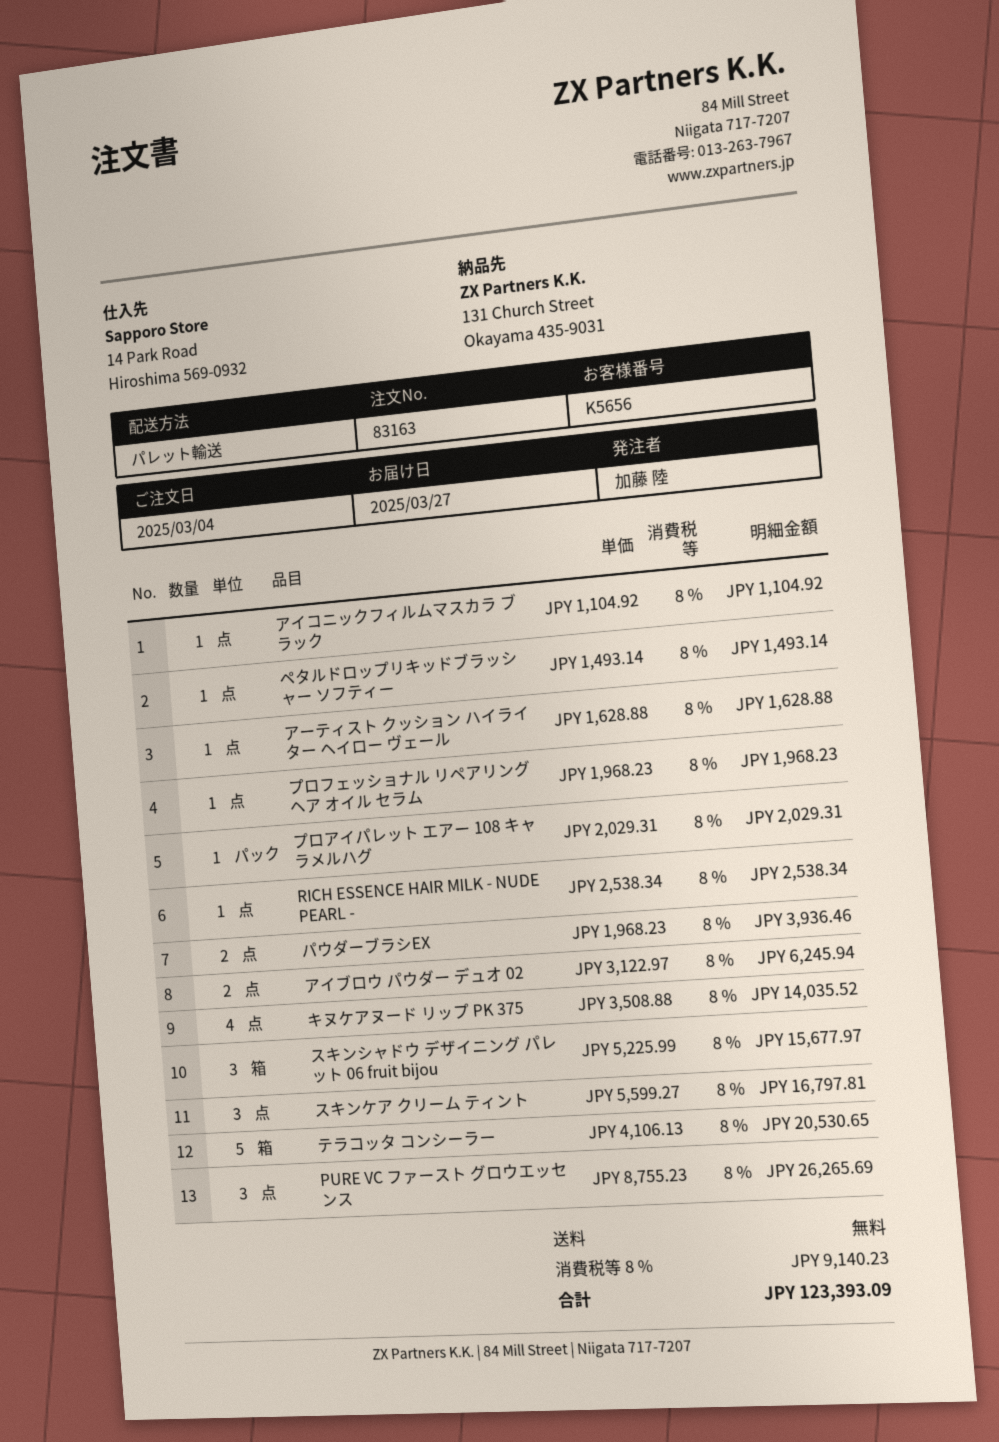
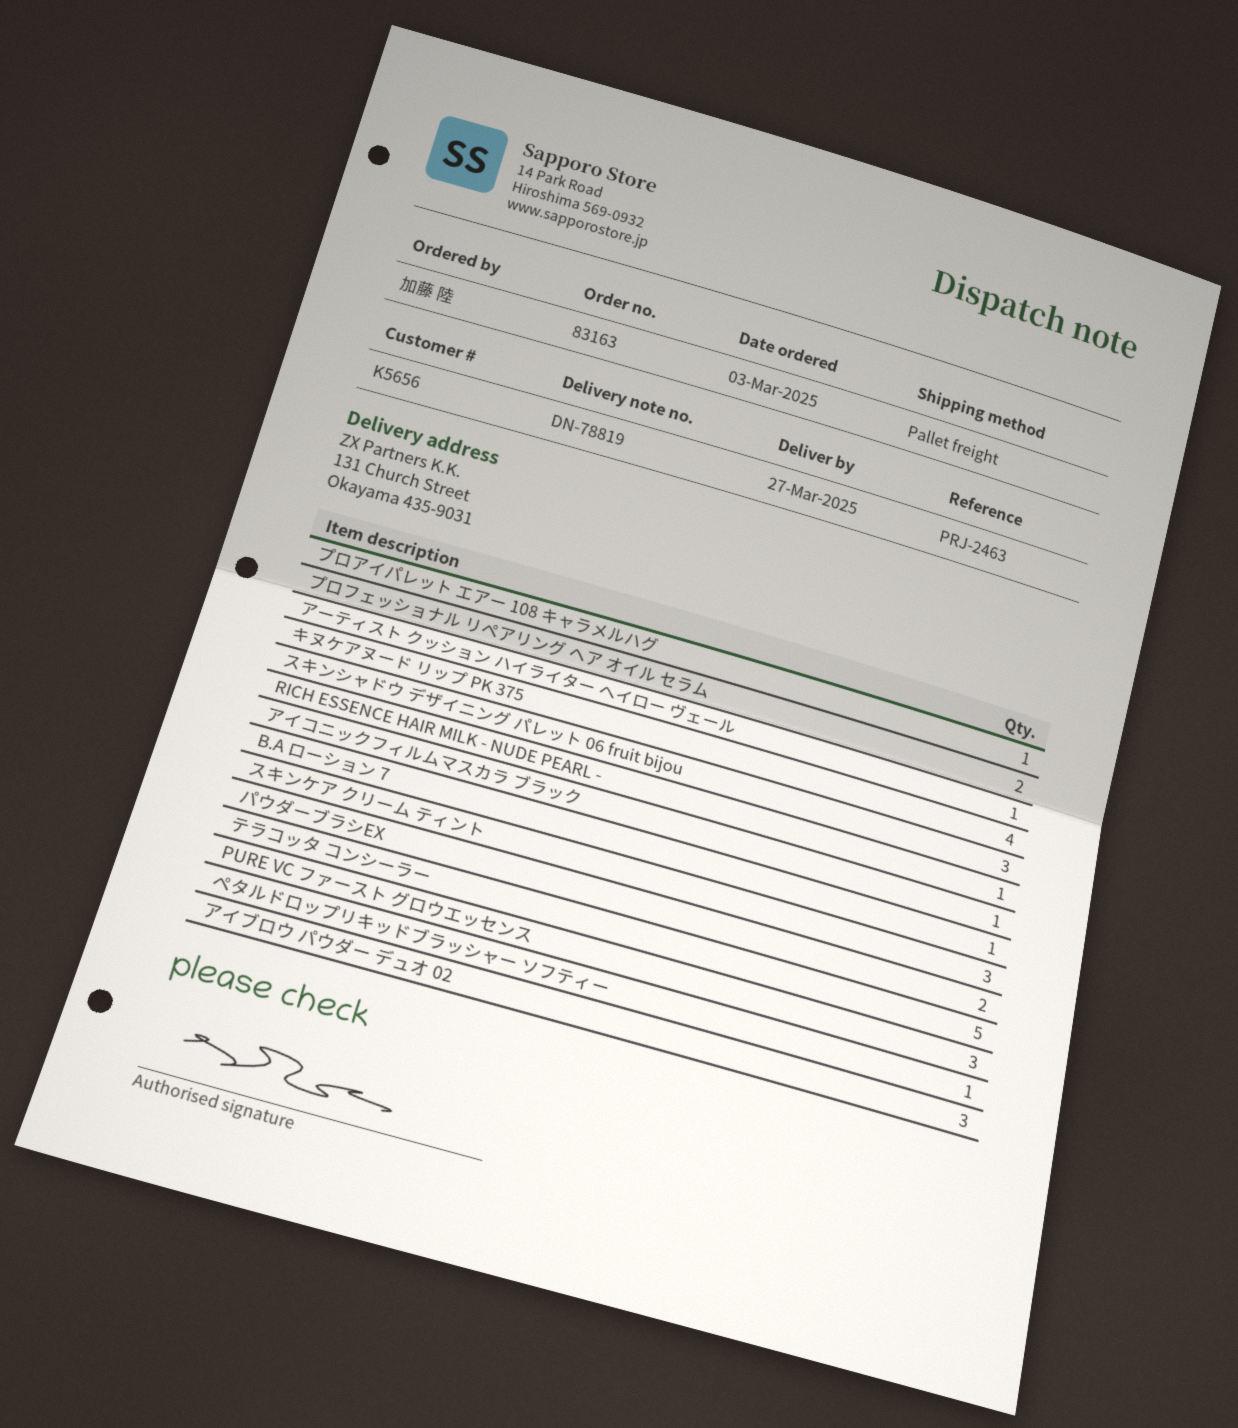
order date: 2025-03-04 -> 2025-03-03
プロフェッショナル リペアリング ヘア オイル セラム: 1 -> 2
アイブロウ パウダー デュオ 02: 2 -> 3
B.A ローション 7: none -> 1

